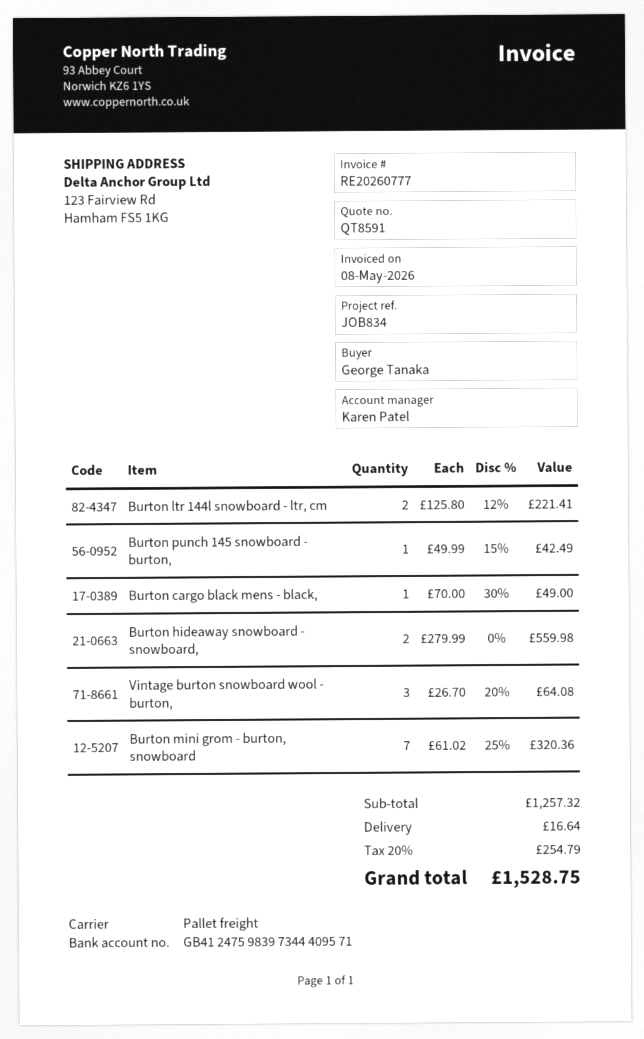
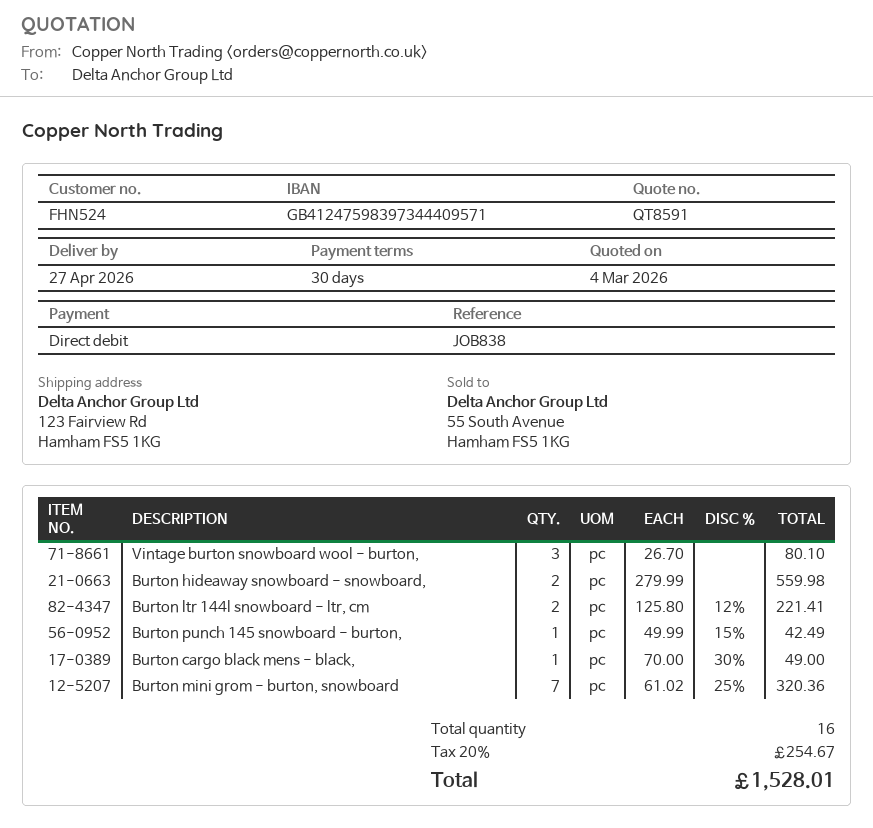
reference: JOB834 -> JOB838
Vintage burton snowboard wool - burton,: 3 x 26.70 - 20% = 64.08 -> 3 x 26.70 = 80.10
shipping: 16.64 -> none
tax: 20% = 254.79 -> 20% = 254.67
total: 1528.75 -> 1528.01

